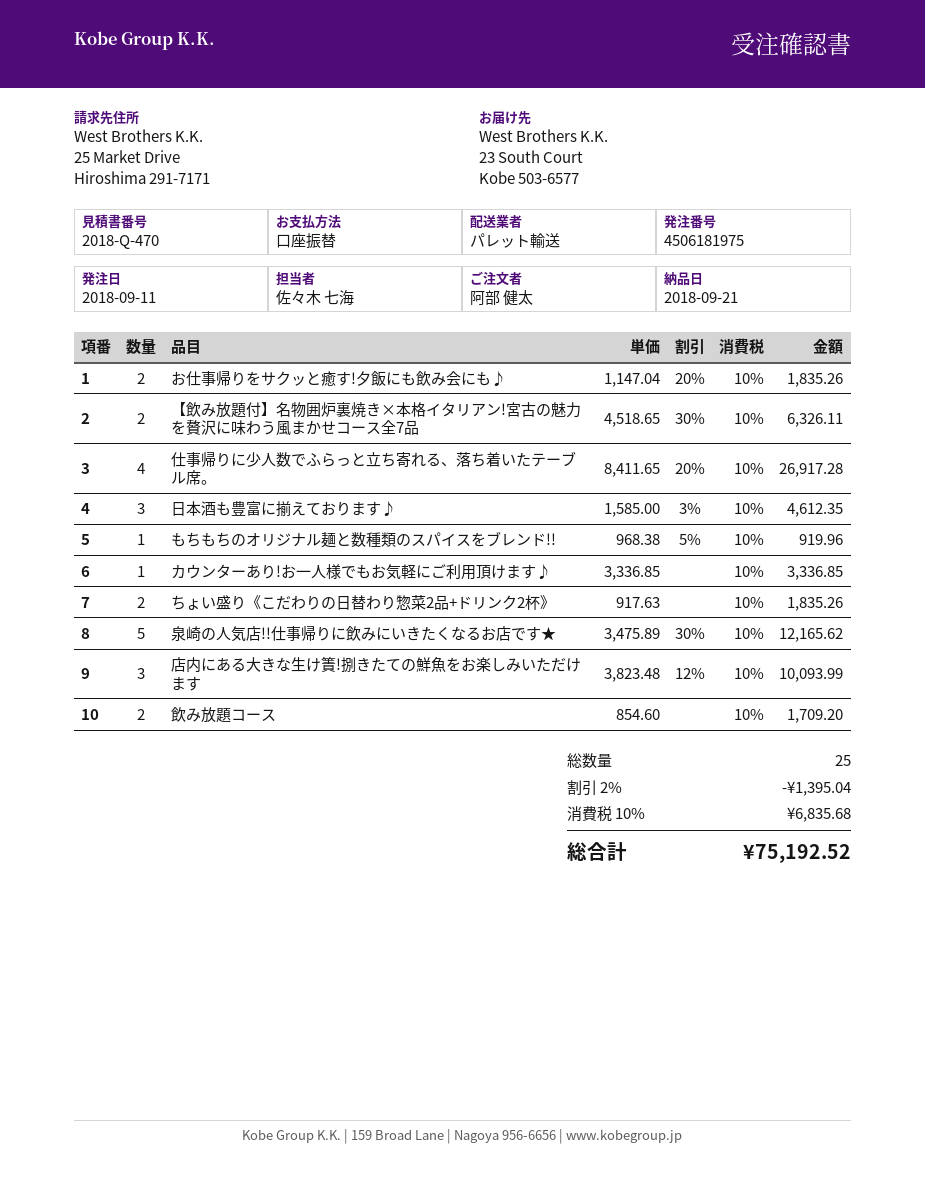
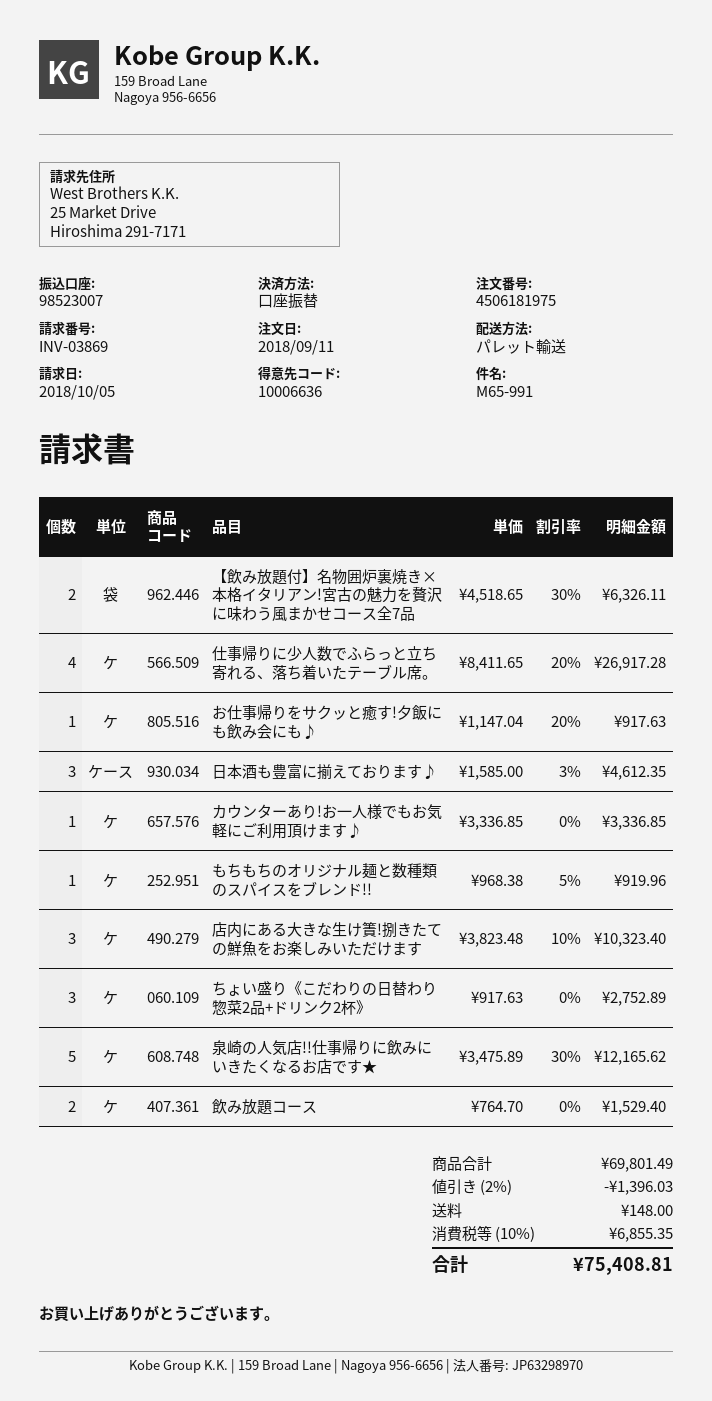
お仕事帰りをサクッと癒す!夕飯にも飲み会にも♪: 2 x 1147.04 - 20% = 1835.26 -> 1 x 1147.04 - 20% = 917.63
ちょい盛り《こだわりの日替わり惣菜2品+ドリンク2杯》: 2 x 917.63 = 1835.26 -> 3 x 917.63 = 2752.89
店内にある大きな生け簀!捌きたての鮮魚をお楽しみいただけます: 3 x 3823.48 - 12% = 10093.99 -> 3 x 3823.48 - 10% = 10323.40
飲み放題コース: 2 x 854.60 = 1709.20 -> 2 x 764.70 = 1529.40
discount: 2% = 1395.04 -> 2% = 1396.03
shipping: none -> 148.00
tax: 10% = 6835.68 -> 10% = 6855.35
total: 75192.52 -> 75408.81

